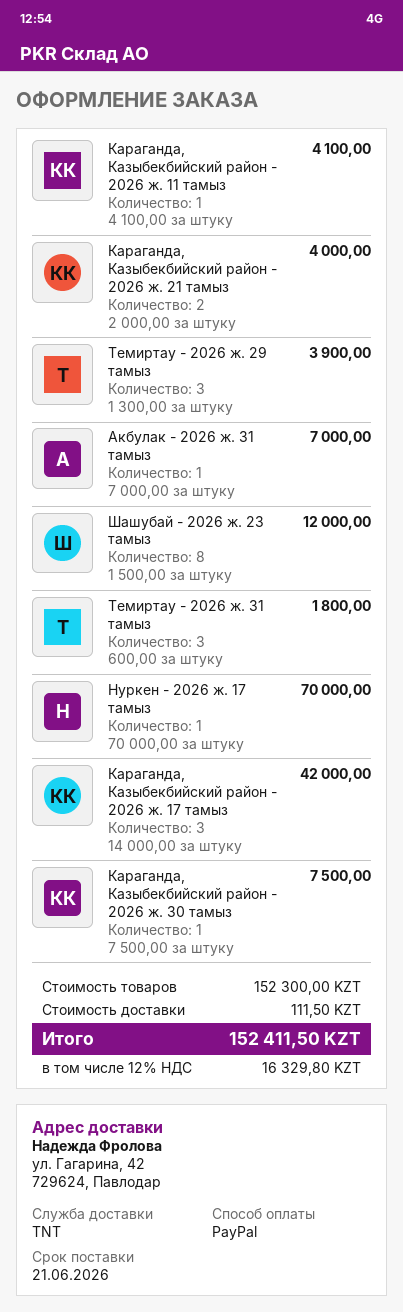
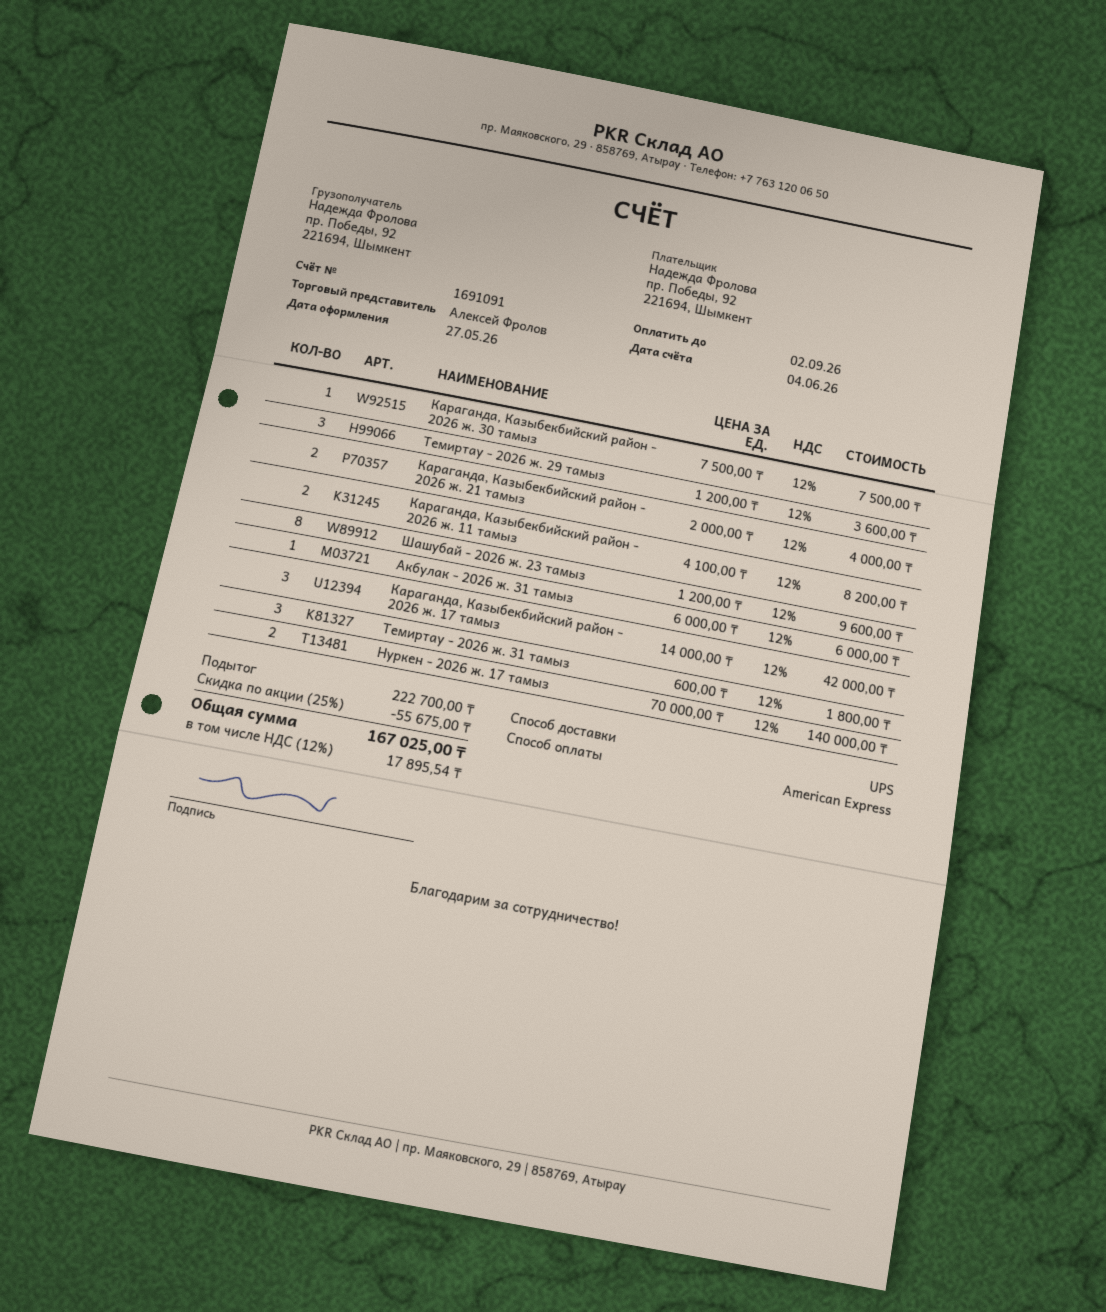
payment method: PayPal -> American Express
shipping method: TNT -> UPS
ship to: ул. Гагарина, 42, 729624, Павлодар -> пр. Победы, 92, 221694, Шымкент
Караганда, Казыбекбийский район - 2026 ж. 11 тамыз: 1 x 4100.00 = 4100.00 -> 2 x 4100.00 = 8200.00
Темиртау - 2026 ж. 29 тамыз: 3 x 1300.00 = 3900.00 -> 3 x 1200.00 = 3600.00
Акбулак - 2026 ж. 31 тамыз: 1 x 7000.00 = 7000.00 -> 1 x 6000.00 = 6000.00
Шашубай - 2026 ж. 23 тамыз: 8 x 1500.00 = 12000.00 -> 8 x 1200.00 = 9600.00
Нуркен - 2026 ж. 17 тамыз: 1 x 70000.00 = 70000.00 -> 2 x 70000.00 = 140000.00
subtotal: 152300.00 -> 222700.00
discount: none -> 25% = 55675.00
shipping: 111.50 -> none
tax: 12% = 16329.80 -> 12% = 17895.54
total: 152411.50 -> 167025.00

